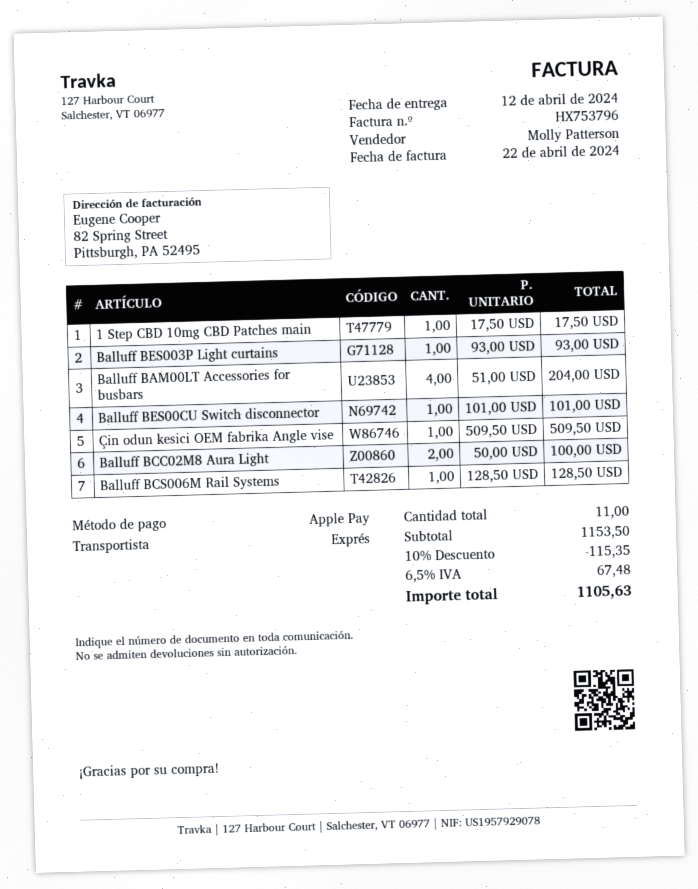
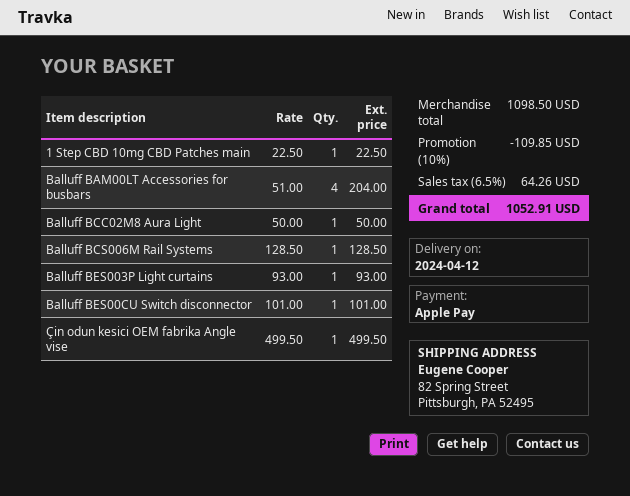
1 Step CBD 10mg CBD Patches main: 1 x 17.50 = 17.50 -> 1 x 22.50 = 22.50
Çin odun kesici OEM fabrika Angle vise: 1 x 509.50 = 509.50 -> 1 x 499.50 = 499.50
Balluff BCC02M8 Aura Light: 2 x 50.00 = 100.00 -> 1 x 50.00 = 50.00
subtotal: 1153.50 -> 1098.50
discount: 10% = 115.35 -> 10% = 109.85
tax: 6.5% = 67.48 -> 6.5% = 64.26
total: 1105.63 -> 1052.91

